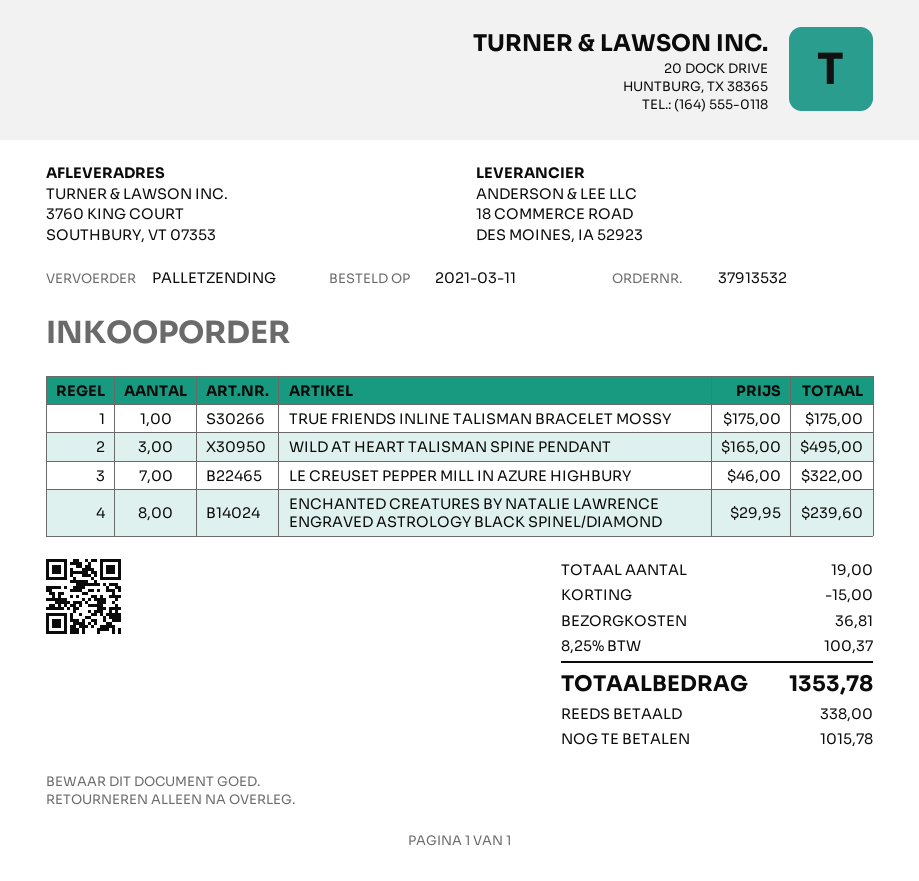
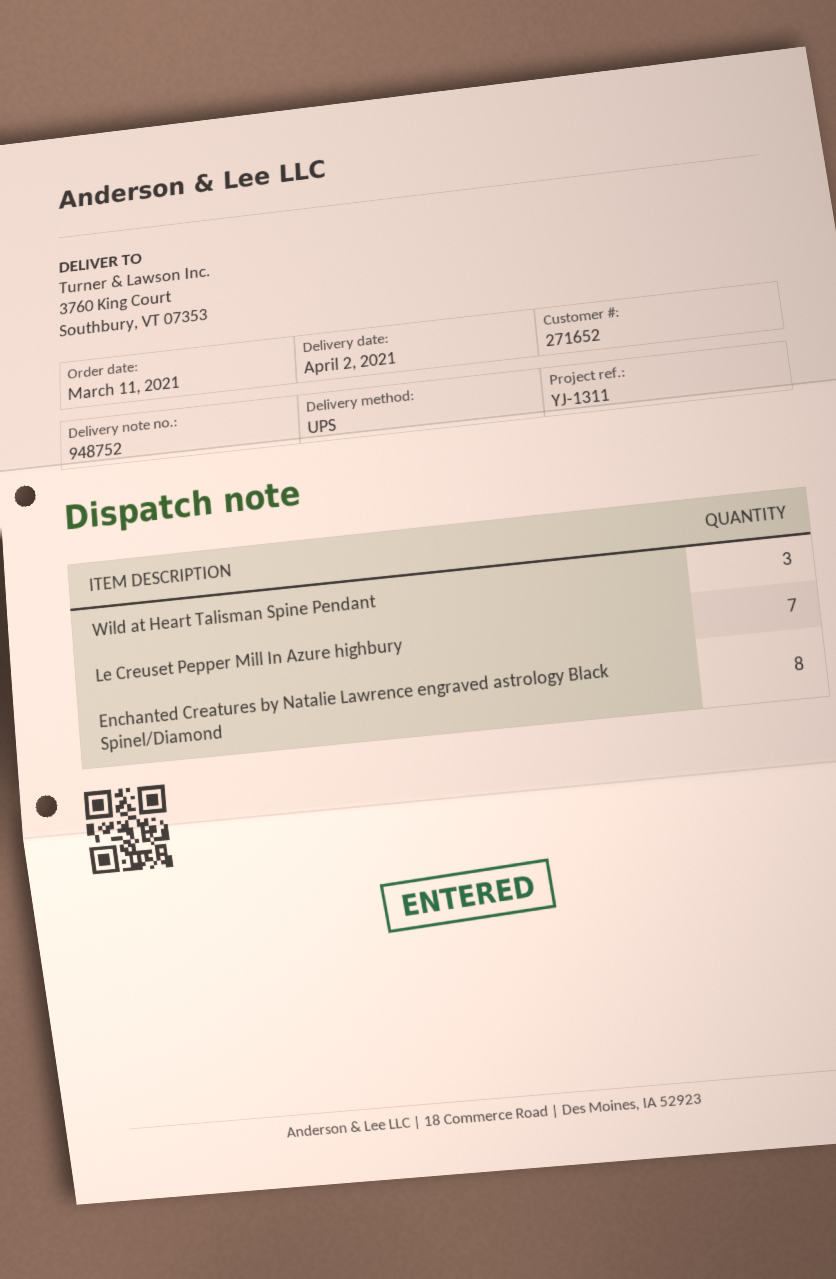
shipping method: pallet freight -> UPS
TRUE FRIENDS INLINE TALISMAN BRACELET MOSSY: 1 -> none

